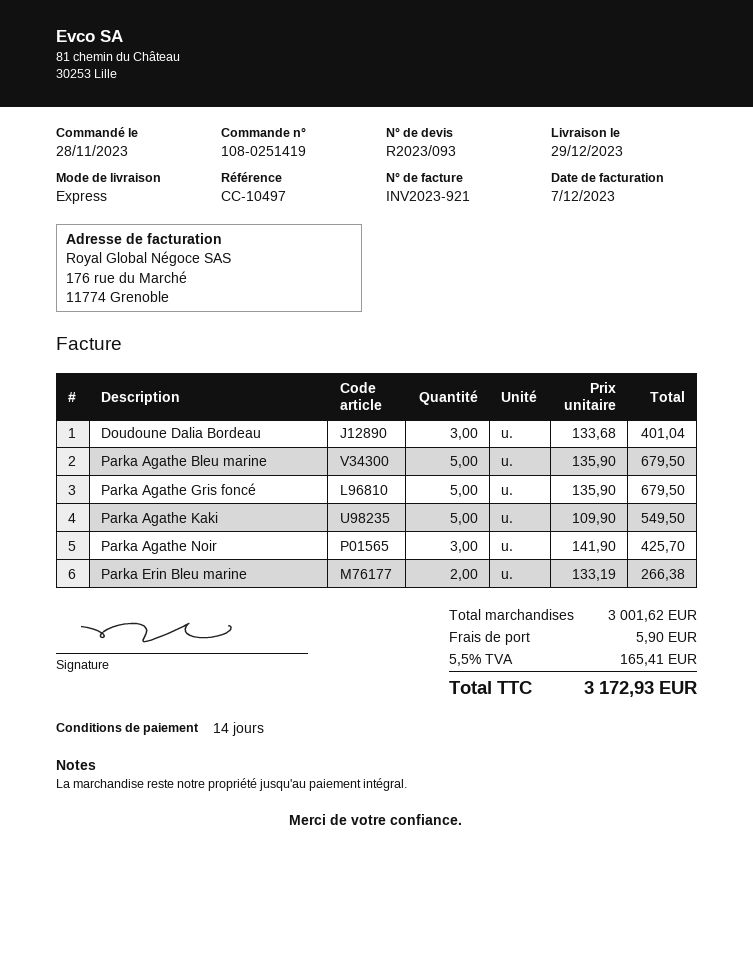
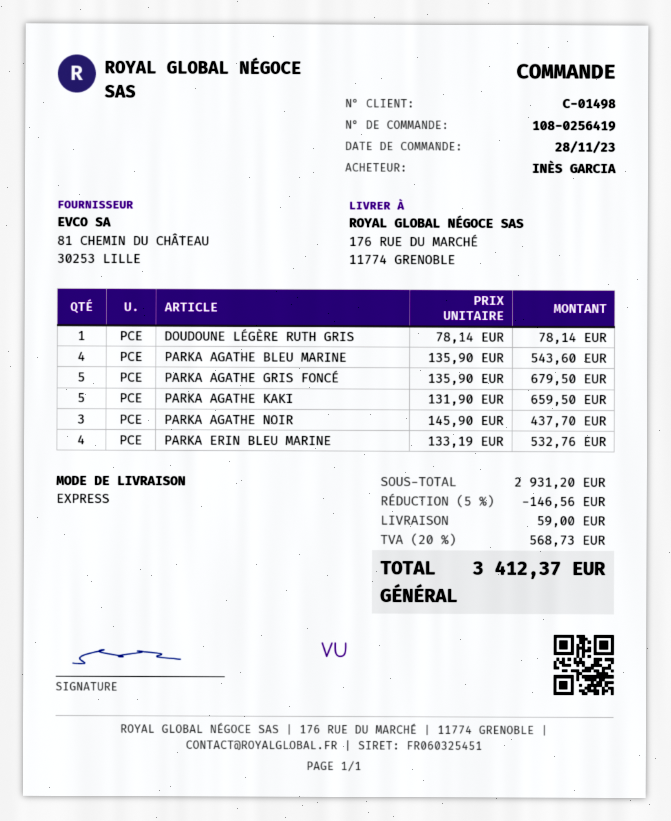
order number: 108-0251419 -> 108-0256419
Doudoune Dalia Bordeau: 3 x 133.68 = 401.04 -> none
Parka Agathe Bleu marine: 5 x 135.90 = 679.50 -> 4 x 135.90 = 543.60
Parka Agathe Kaki: 5 x 109.90 = 549.50 -> 5 x 131.90 = 659.50
Parka Agathe Noir: 3 x 141.90 = 425.70 -> 3 x 145.90 = 437.70
Parka Erin Bleu marine: 2 x 133.19 = 266.38 -> 4 x 133.19 = 532.76
DOUDOUNE LÉGÈRE RUTH GRIS: none -> 1 x 78.14 = 78.14
subtotal: 3001.62 -> 2931.20
discount: none -> 5% = 146.56
shipping: 5.90 -> 59.00
tax: 5.5% = 165.41 -> 20% = 568.73
total: 3172.93 -> 3412.37

